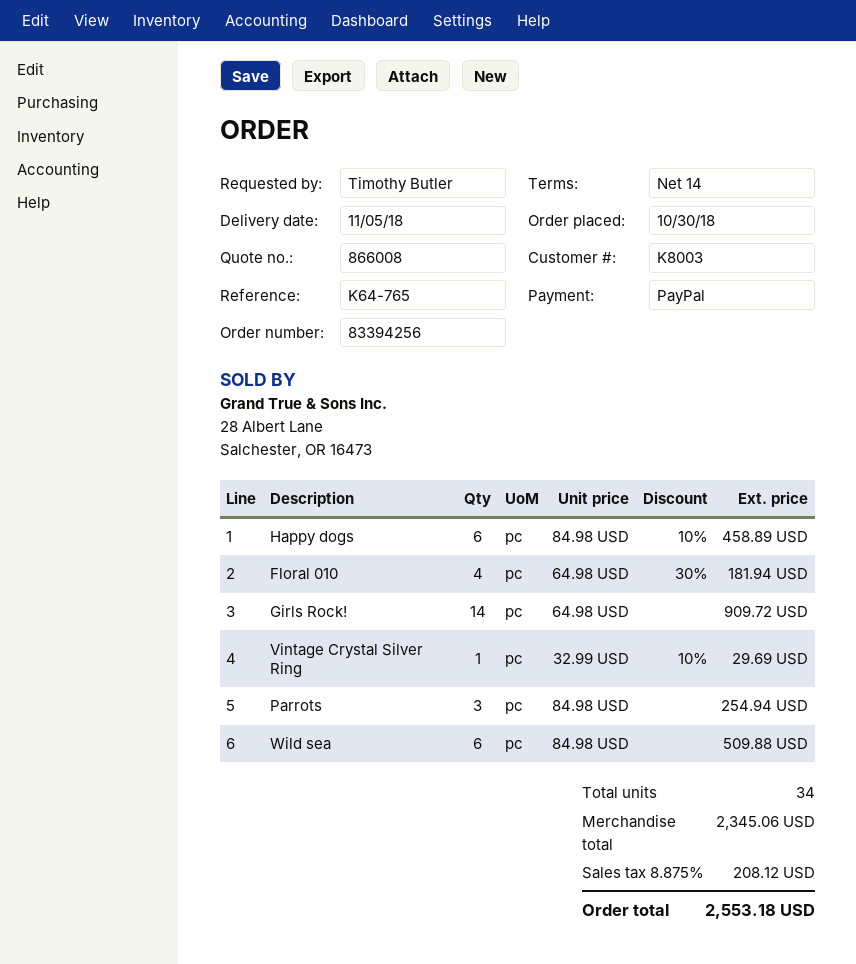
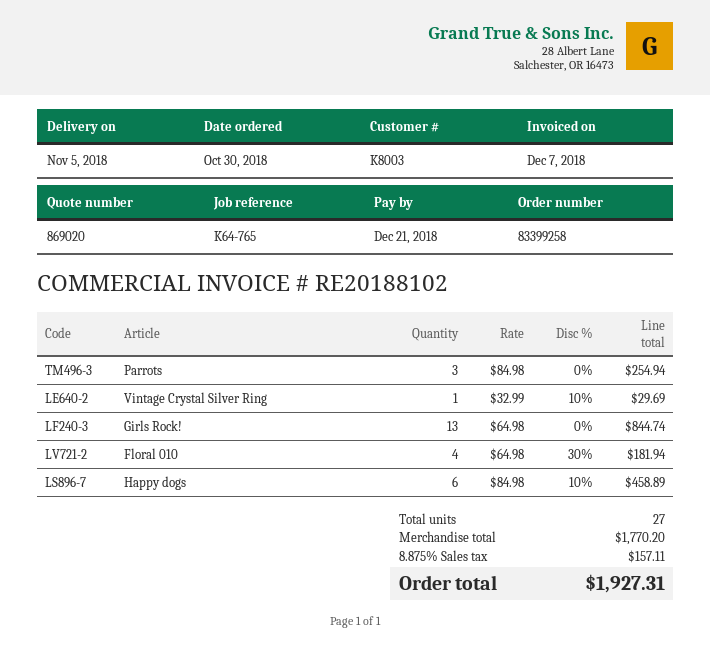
quote number: 866008 -> 869020
order number: 83394256 -> 83399258
Girls Rock!: 14 x 64.98 = 909.72 -> 13 x 64.98 = 844.74
Wild sea: 6 x 84.98 = 509.88 -> none
total quantity: 34 -> 27
subtotal: 2345.06 -> 1770.20
tax: 8.875% = 208.12 -> 8.875% = 157.11
total: 2553.18 -> 1927.31

